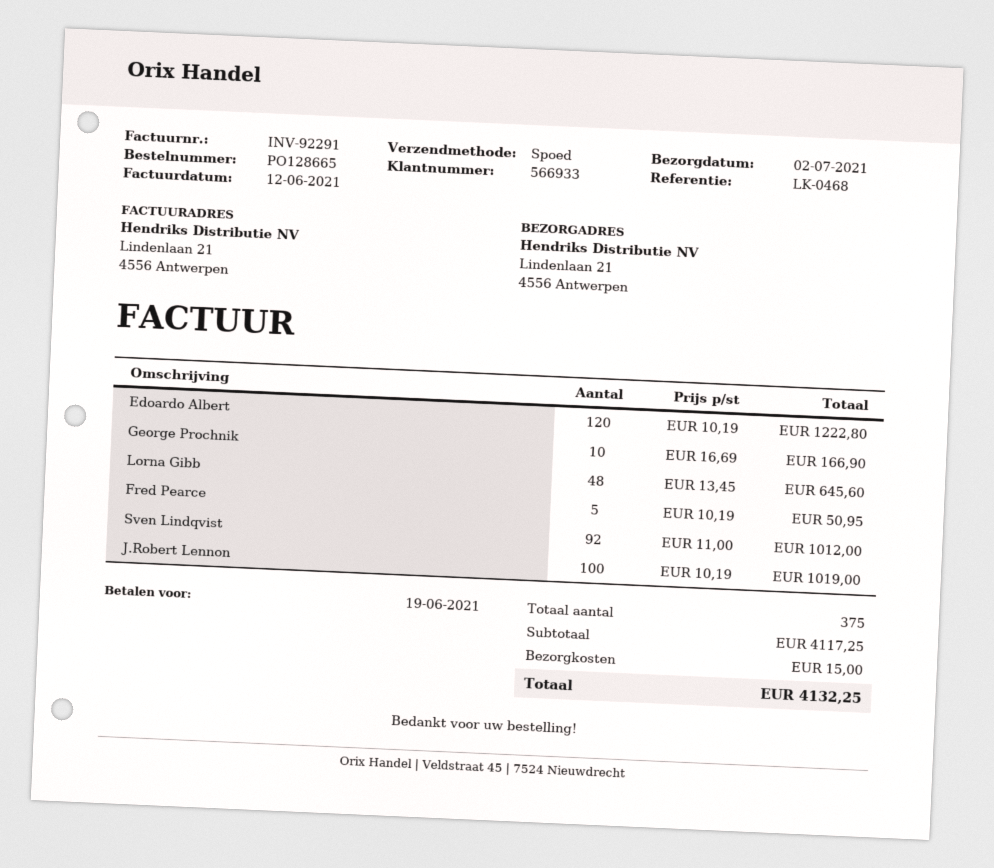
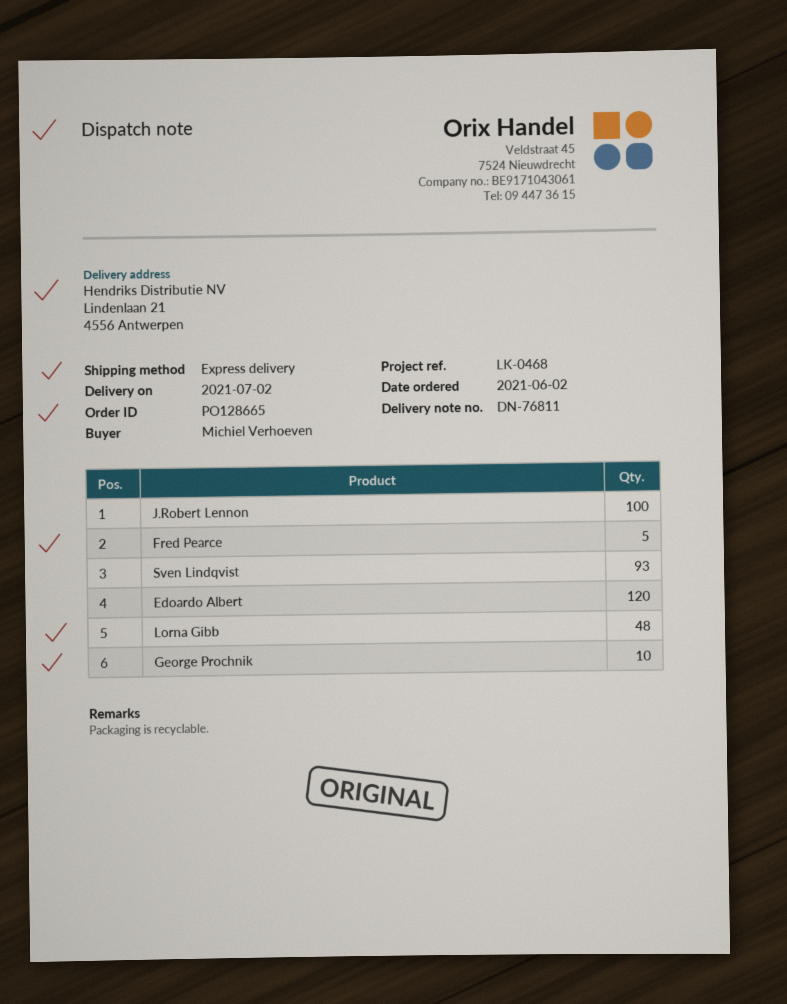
Sven Lindqvist: 92 -> 93

